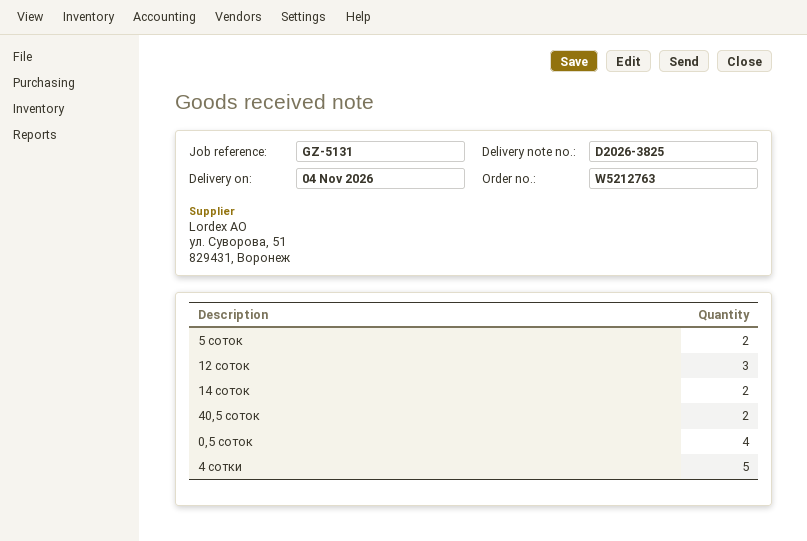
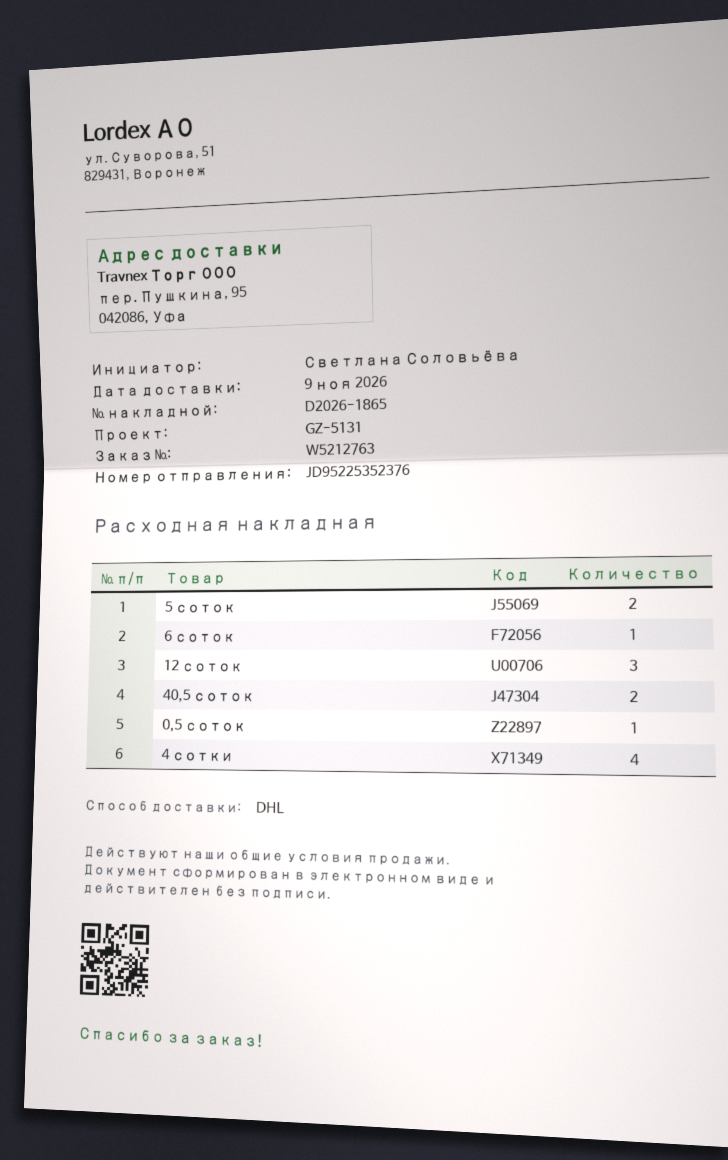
delivery note number: D2026-3825 -> D2026-1865
delivery date: 2026-11-04 -> 2026-11-09
14 соток: 2 -> none
0,5 соток: 4 -> 1
4 сотки: 5 -> 4
6 соток: none -> 1

